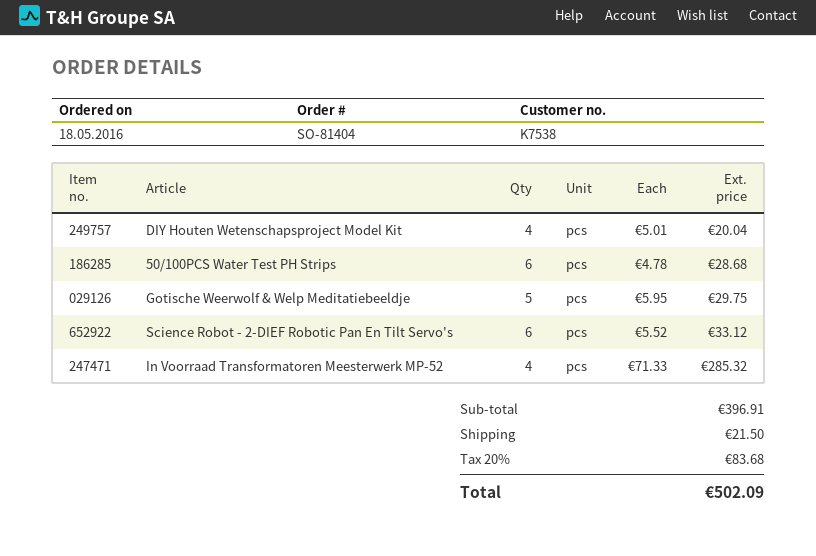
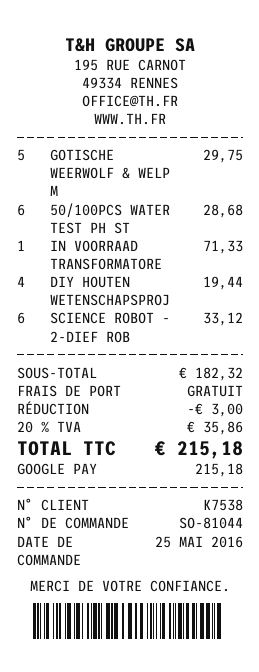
order number: SO-81404 -> SO-81044
order date: 2016-05-18 -> 2016-05-25
DIY Houten Wetenschapsproject Model Kit: 4 for 20.04 -> 4 for 19.44
In Voorraad Transformatoren Meesterwerk MP-52: 4 for 285.32 -> 1 for 71.33
subtotal: 396.91 -> 182.32
discount: none -> 3.00
shipping: 21.50 -> 0.00
tax: 20% = 83.68 -> 20% = 35.86
total: 502.09 -> 215.18

